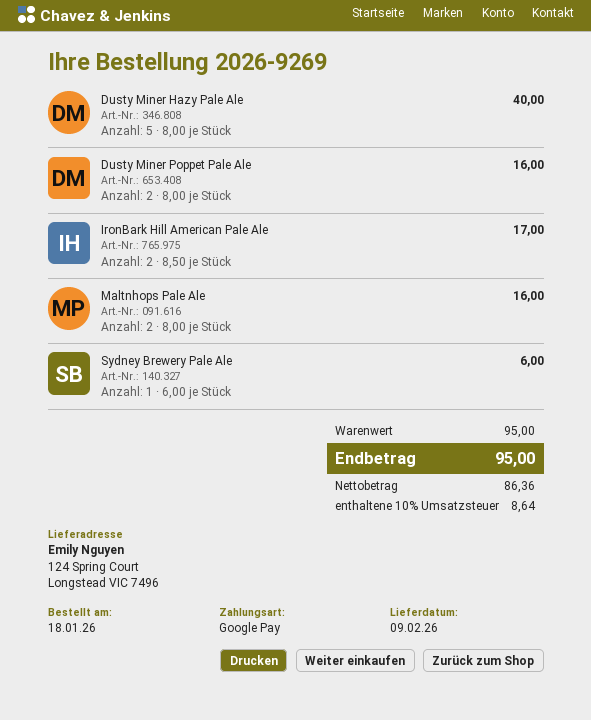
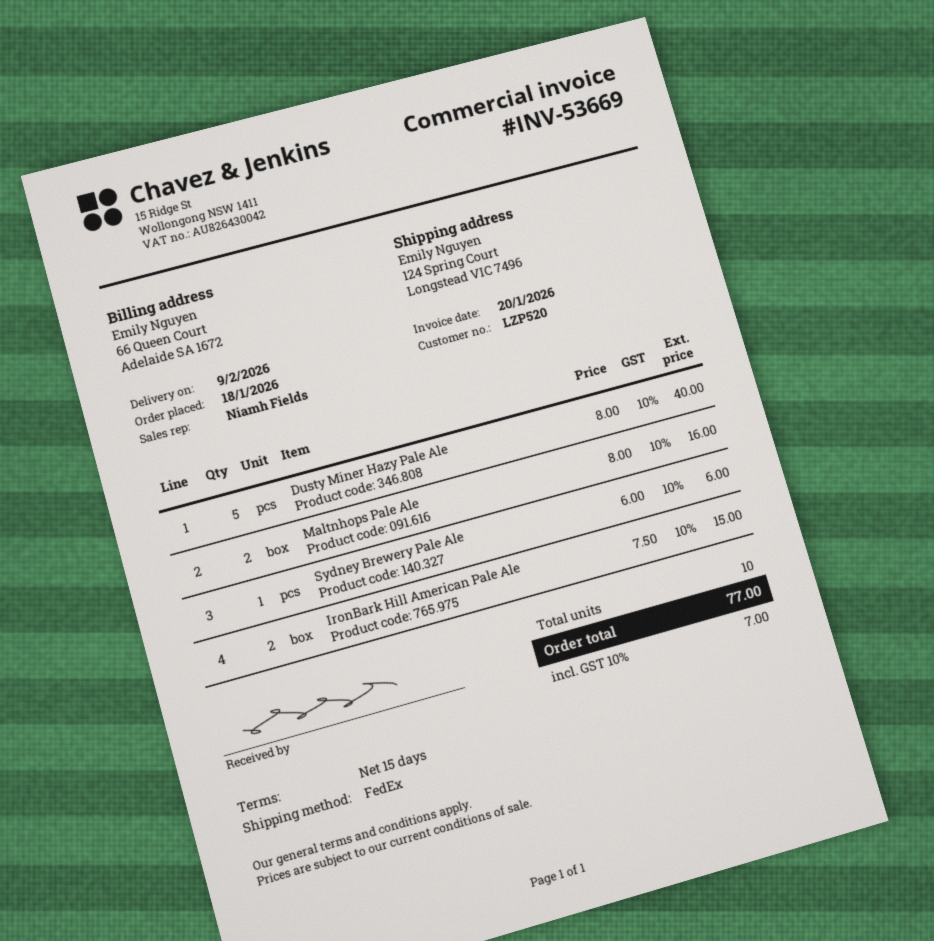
Dusty Miner Poppet Pale Ale: 2 x 8.00 = 16.00 -> none
IronBark Hill American Pale Ale: 2 x 8.50 = 17.00 -> 2 x 7.50 = 15.00
tax: 10% = 8.64 -> 10% = 7.00
total: 95.00 -> 77.00

